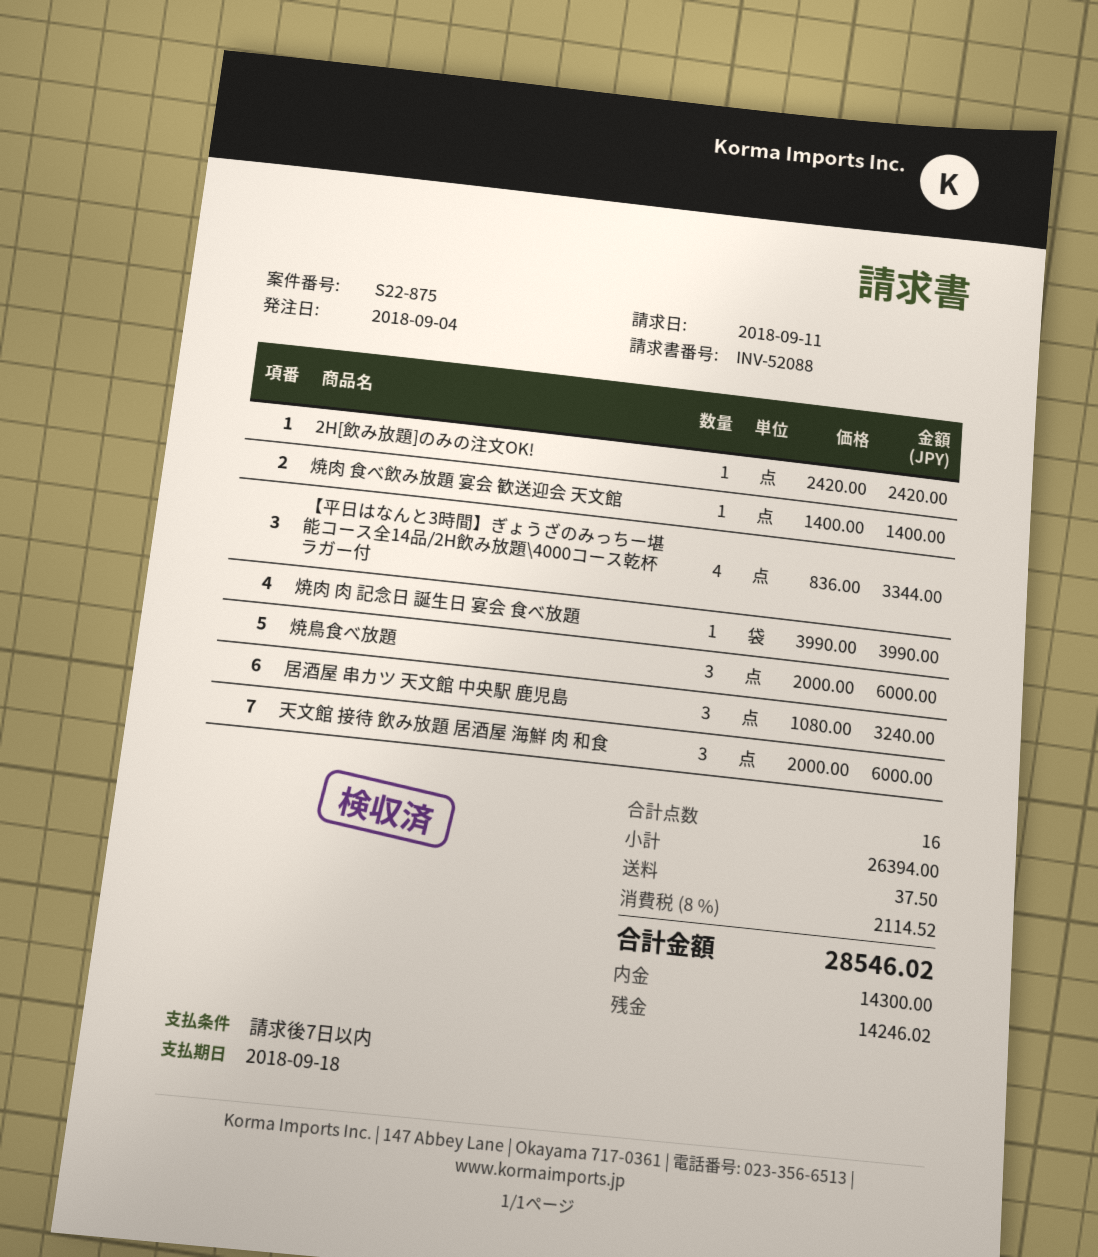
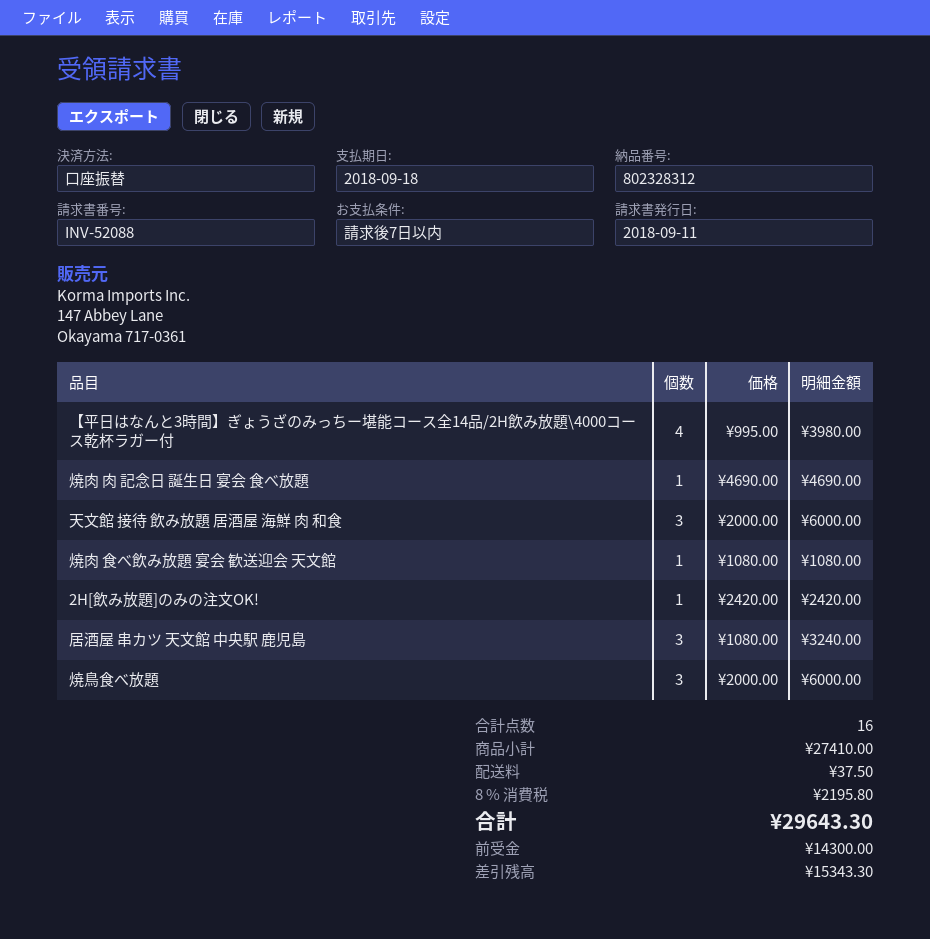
焼肉 食べ飲み放題 宴会 歓送迎会 天文館: 1 x 1400.00 = 1400.00 -> 1 x 1080.00 = 1080.00
【平日はなんと3時間】ぎょうざのみっちー堪能コース全14品/2H飲み放題\4000コース乾杯ラガー付: 4 x 836.00 = 3344.00 -> 4 x 995.00 = 3980.00
焼肉 肉 記念日 誕生日 宴会 食べ放題: 1 x 3990.00 = 3990.00 -> 1 x 4690.00 = 4690.00
subtotal: 26394.00 -> 27410.00
tax: 8% = 2114.52 -> 8% = 2195.80
total: 28546.02 -> 29643.30
balance: 14246.02 -> 15343.30

